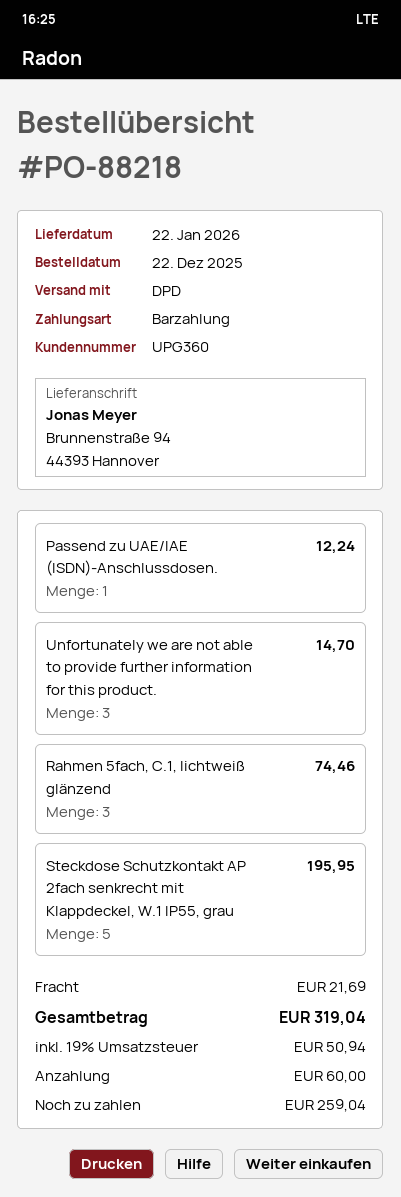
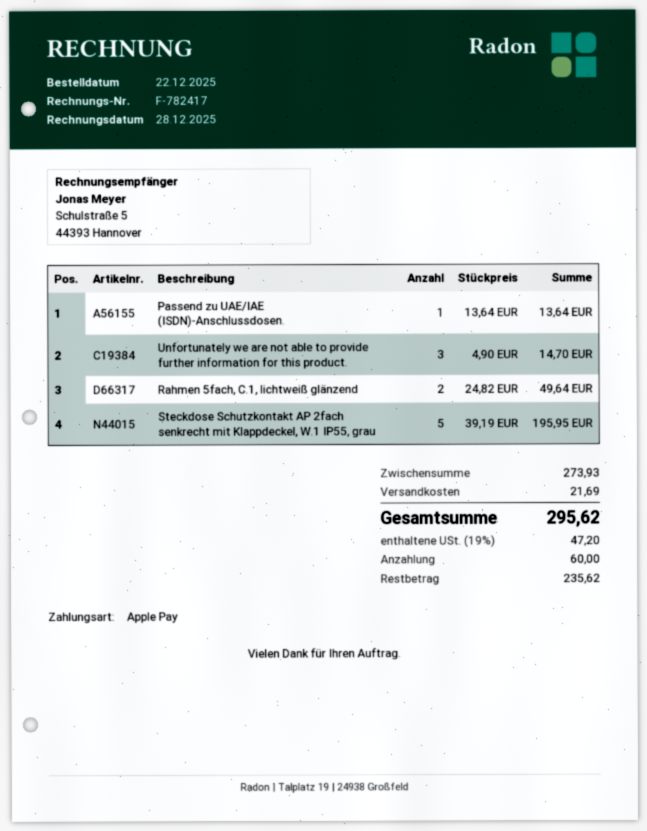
payment method: cash -> Apple Pay
Passend zu UAE/IAE (ISDN)-Anschlussdosen.: 1 for 12.24 -> 1 for 13.64
Rahmen 5fach, C.1, lichtweiß glänzend: 3 for 74.46 -> 2 for 49.64
tax: 19% = 50.94 -> 19% = 47.20
total: 319.04 -> 295.62
balance: 259.04 -> 235.62

